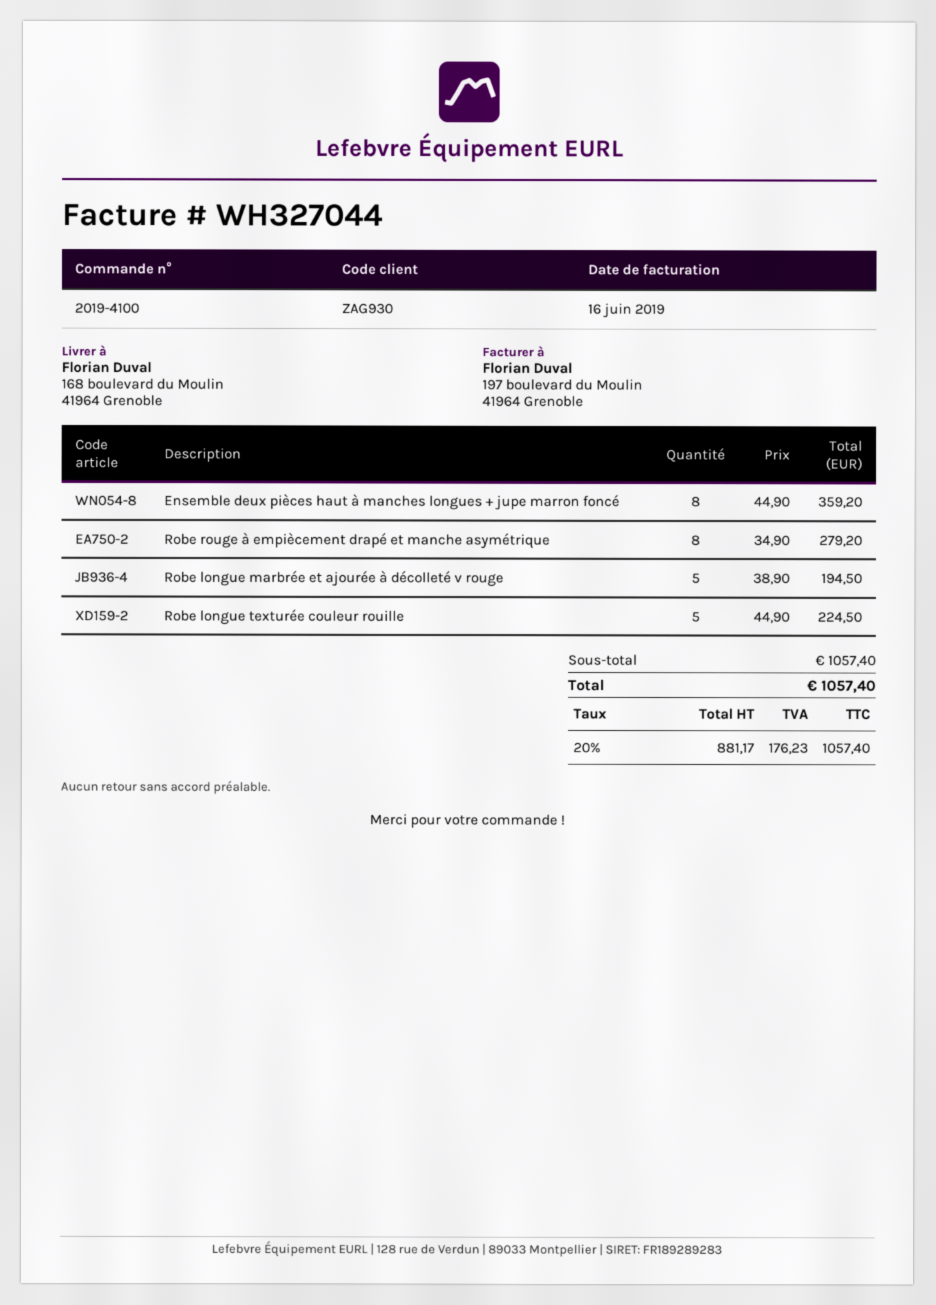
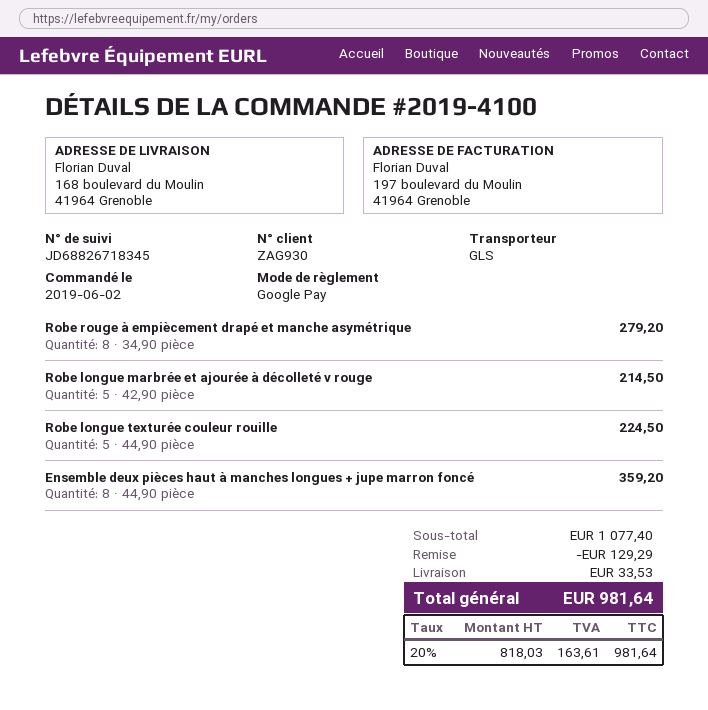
Robe longue marbrée et ajourée à décolleté v rouge: 5 x 38.90 = 194.50 -> 5 x 42.90 = 214.50
subtotal: 1057.40 -> 1077.40
discount: none -> 129.29
shipping: none -> 33.53
net: 881.17 -> 818.03
tax: 20% = 176.23 -> 20% = 163.61
total: 1057.40 -> 981.64

